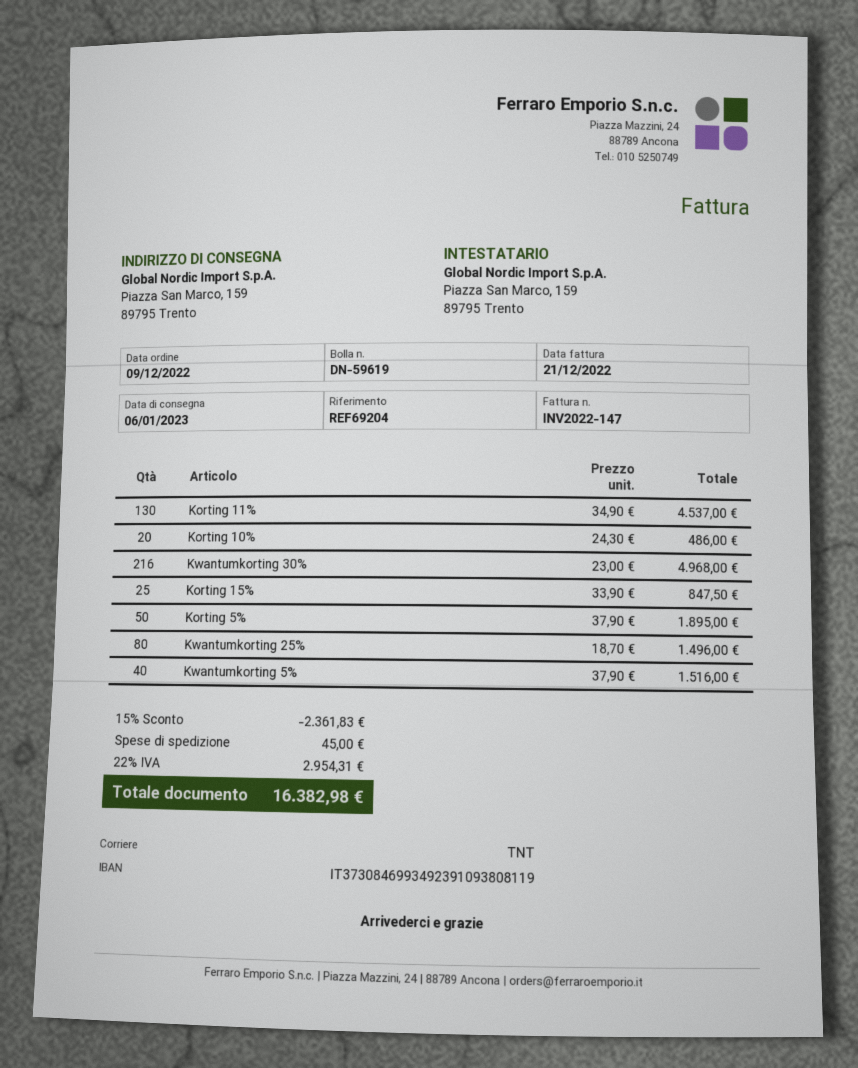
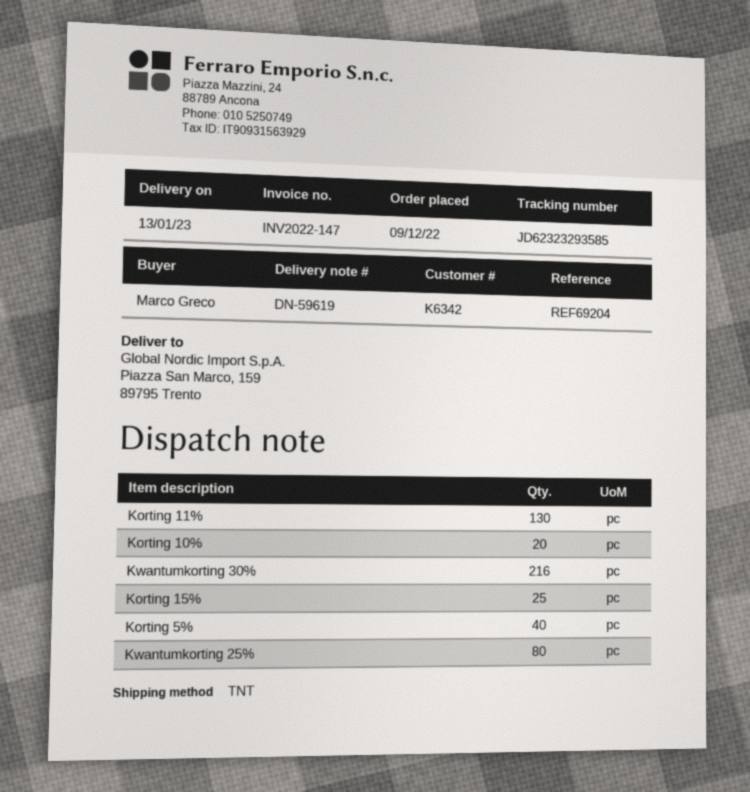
delivery date: 2023-01-06 -> 2023-01-13
Korting 5%: 50 -> 40
Kwantumkorting 5%: 40 -> none

